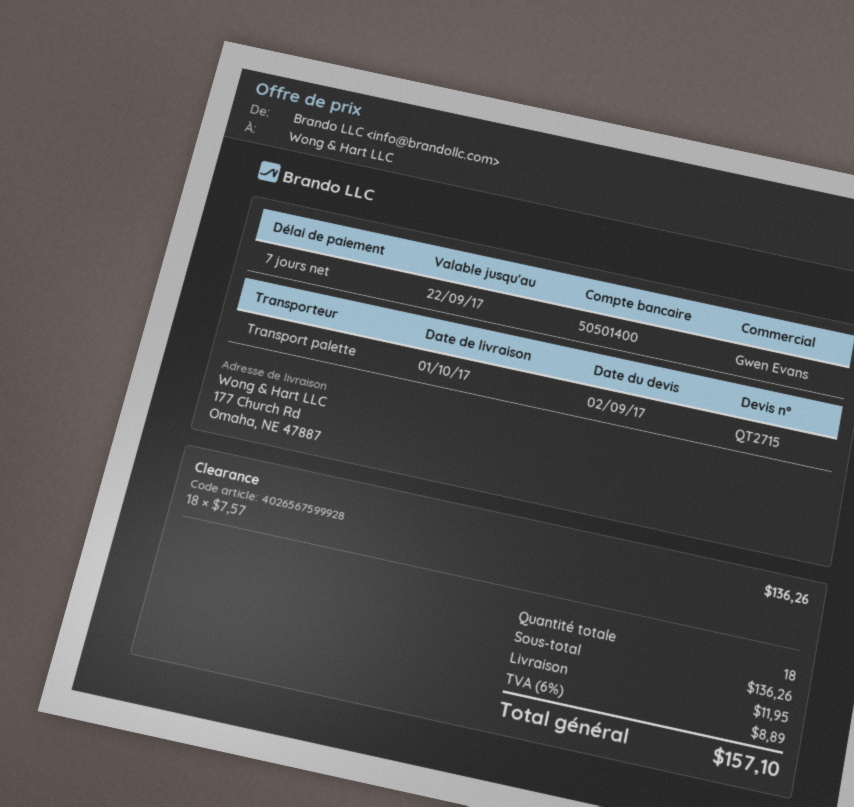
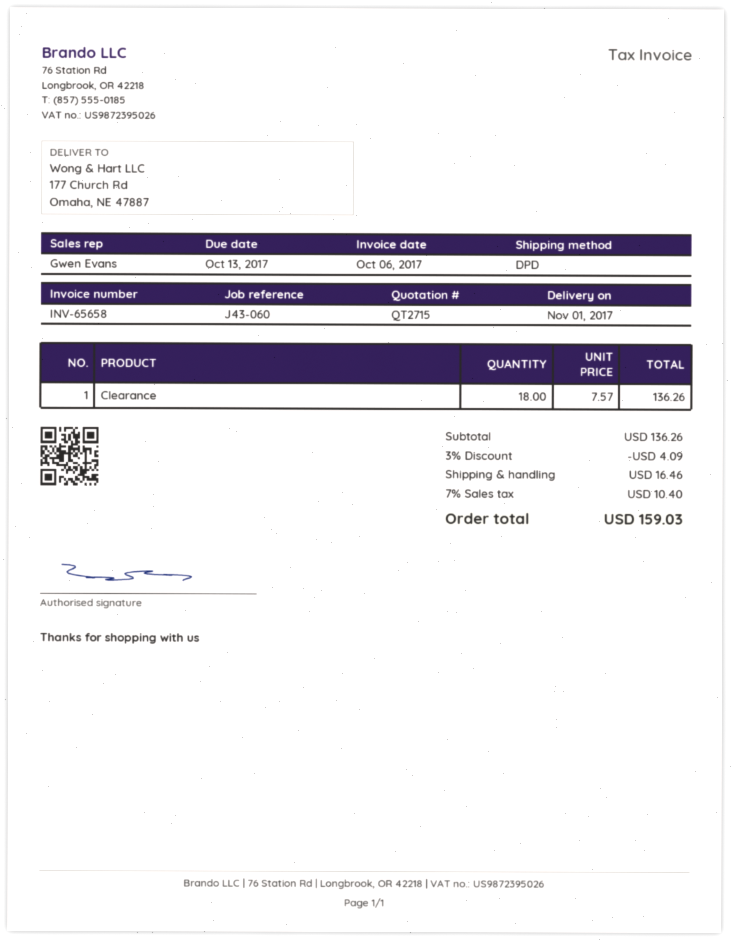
delivery date: 2017-10-01 -> 2017-11-01
shipping method: pallet freight -> DPD
discount: none -> 3% = 4.09
shipping: 11.95 -> 16.46
tax: 6% = 8.89 -> 7% = 10.40
total: 157.10 -> 159.03

